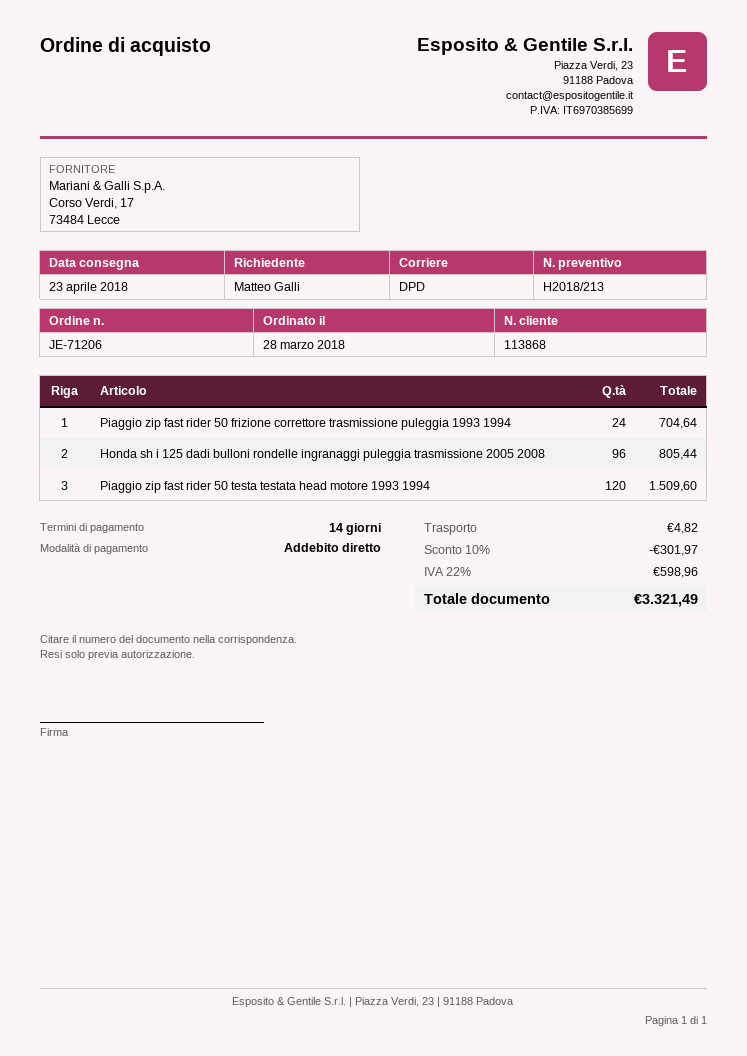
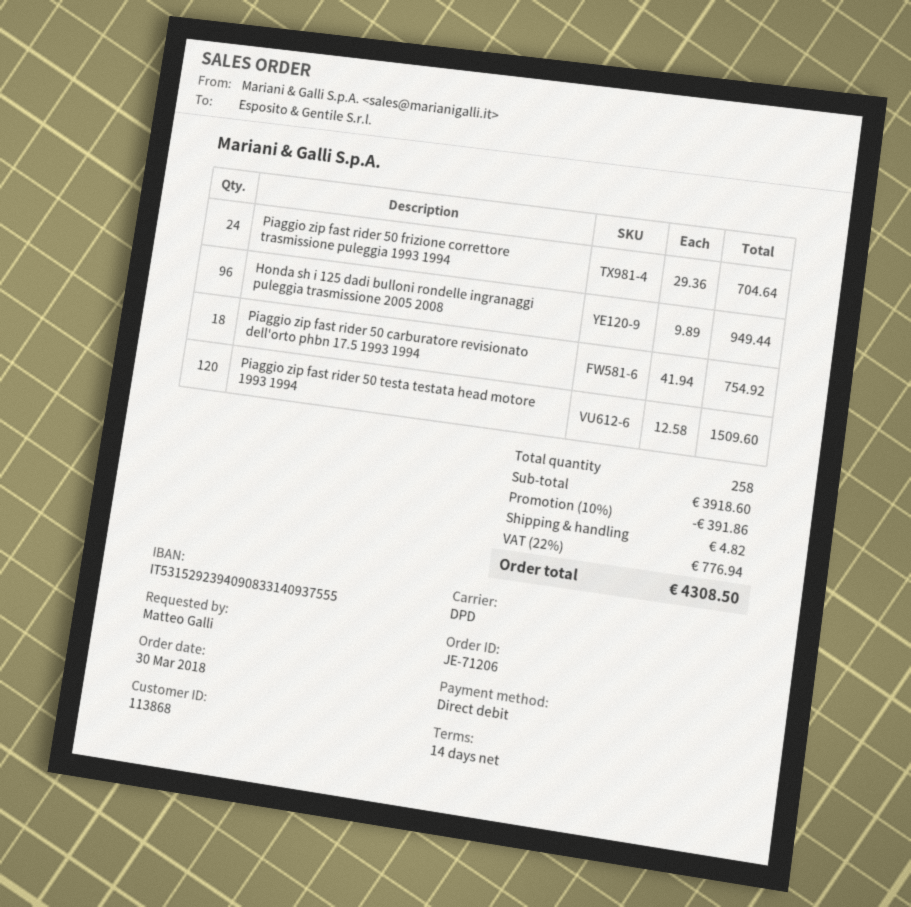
order date: 2018-03-28 -> 2018-03-30
Honda sh i 125 dadi bulloni rondelle ingranaggi puleggia trasmissione 2005 2008: 96 for 805.44 -> 96 for 949.44
Piaggio zip fast rider 50 carburatore revisionato dell'orto phbn 17.5 1993 1994: none -> 18 for 754.92
discount: 10% = 301.97 -> 10% = 391.86
tax: 22% = 598.96 -> 22% = 776.94
total: 3321.49 -> 4308.50

